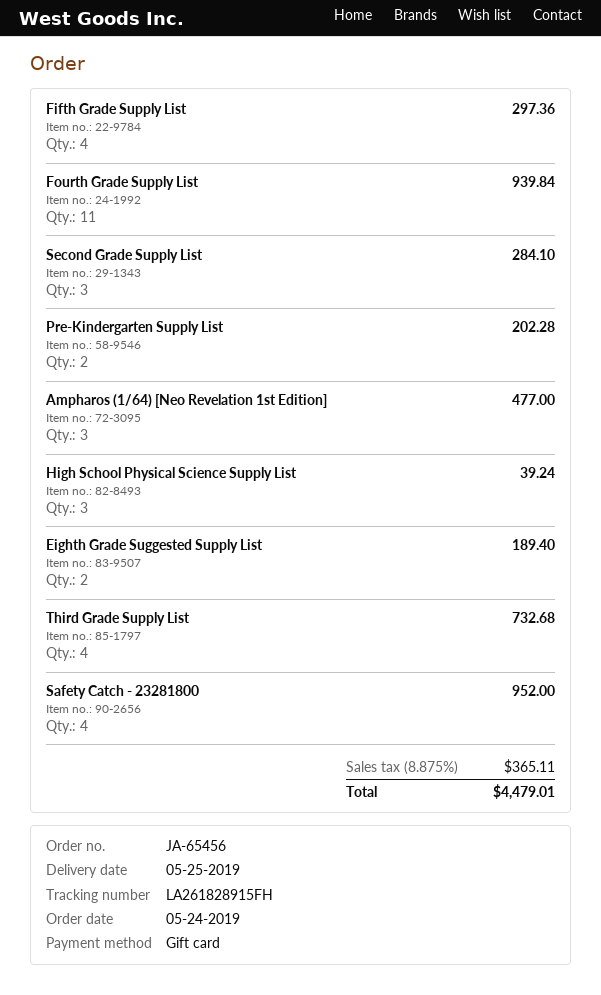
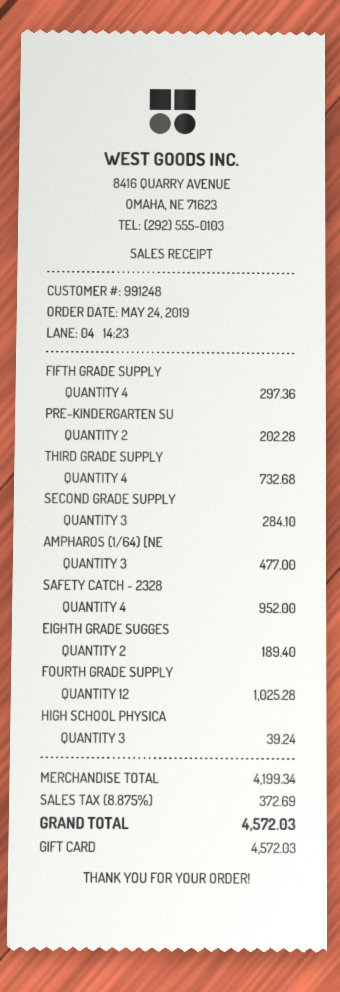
Fourth Grade Supply List: 11 for 939.84 -> 12 for 1025.28
tax: 8.875% = 365.11 -> 8.875% = 372.69
total: 4479.01 -> 4572.03

